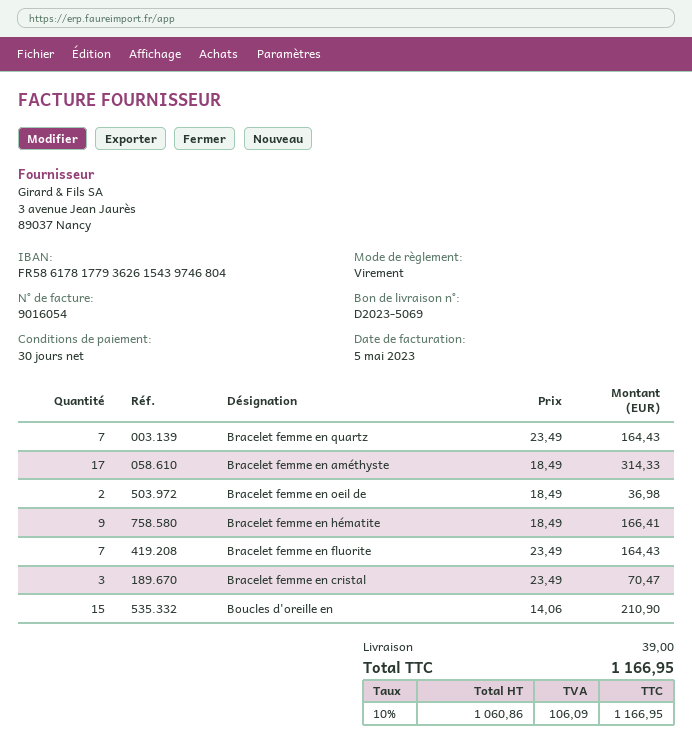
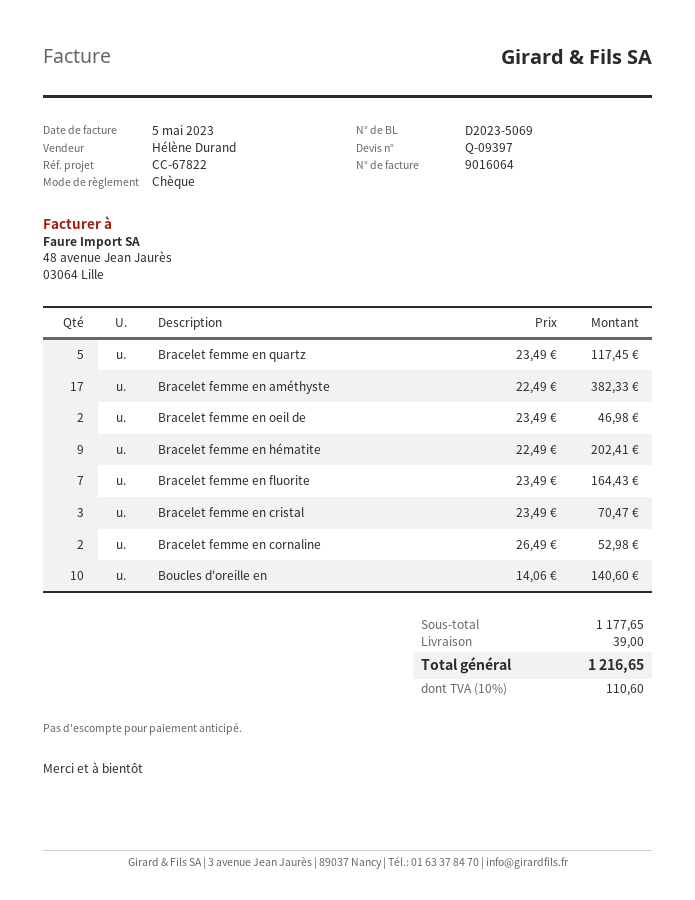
invoice number: 9016054 -> 9016064
payment method: bank transfer -> cheque
Bracelet femme en quartz: 7 x 23.49 = 164.43 -> 5 x 23.49 = 117.45
Bracelet femme en améthyste: 17 x 18.49 = 314.33 -> 17 x 22.49 = 382.33
Bracelet femme en oeil de: 2 x 18.49 = 36.98 -> 2 x 23.49 = 46.98
Bracelet femme en hématite: 9 x 18.49 = 166.41 -> 9 x 22.49 = 202.41
Boucles d'oreille en: 15 x 14.06 = 210.90 -> 10 x 14.06 = 140.60
Bracelet femme en cornaline: none -> 2 x 26.49 = 52.98
tax: 10% = 106.09 -> 10% = 110.60
total: 1166.95 -> 1216.65

